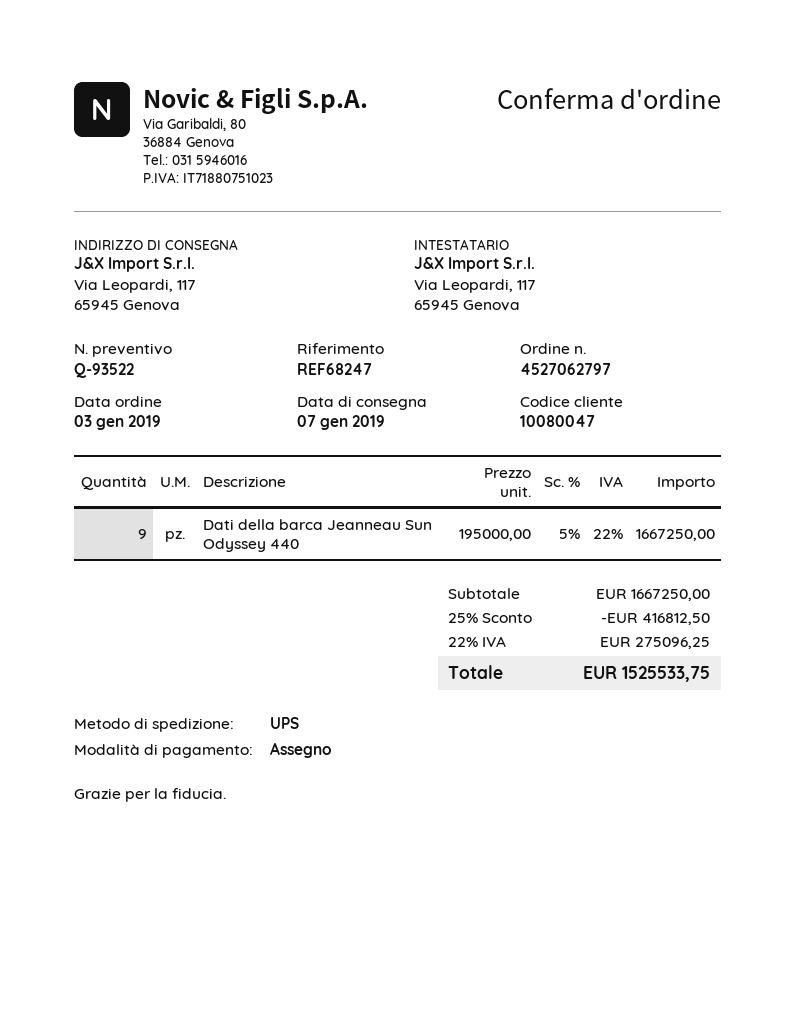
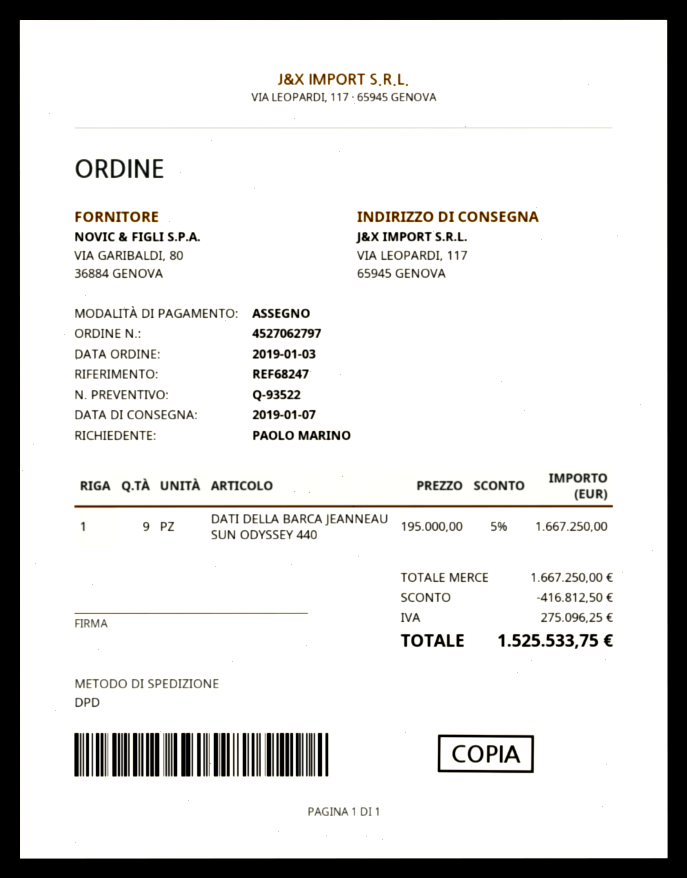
shipping method: UPS -> DPD

